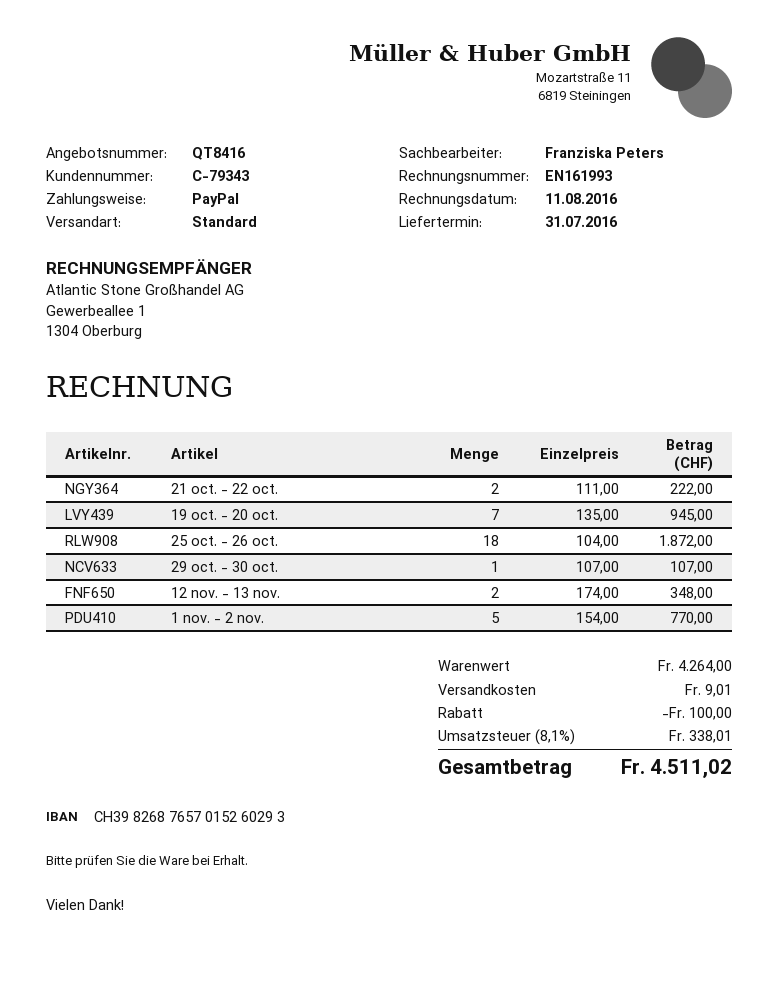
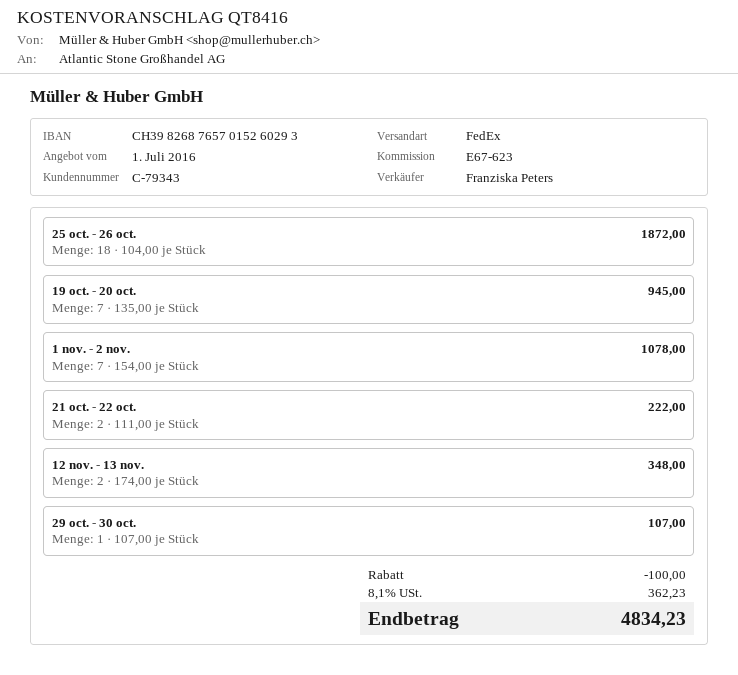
shipping method: standard -> FedEx
1 nov. - 2 nov.: 5 x 154.00 = 770.00 -> 7 x 154.00 = 1078.00
shipping: 9.01 -> none
tax: 8.1% = 338.01 -> 8.1% = 362.23
total: 4511.02 -> 4834.23

